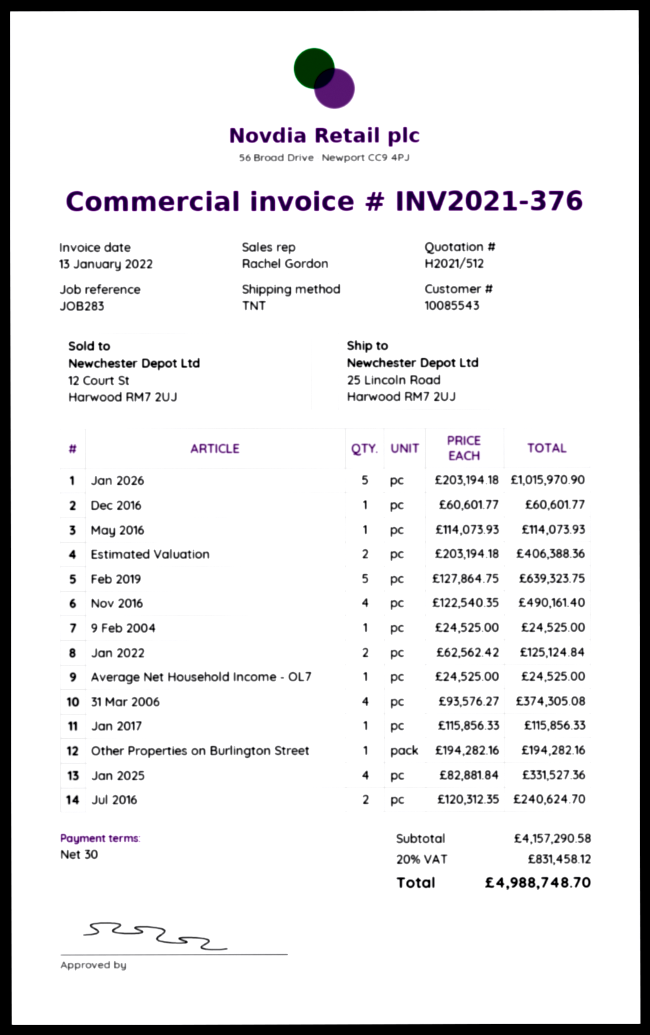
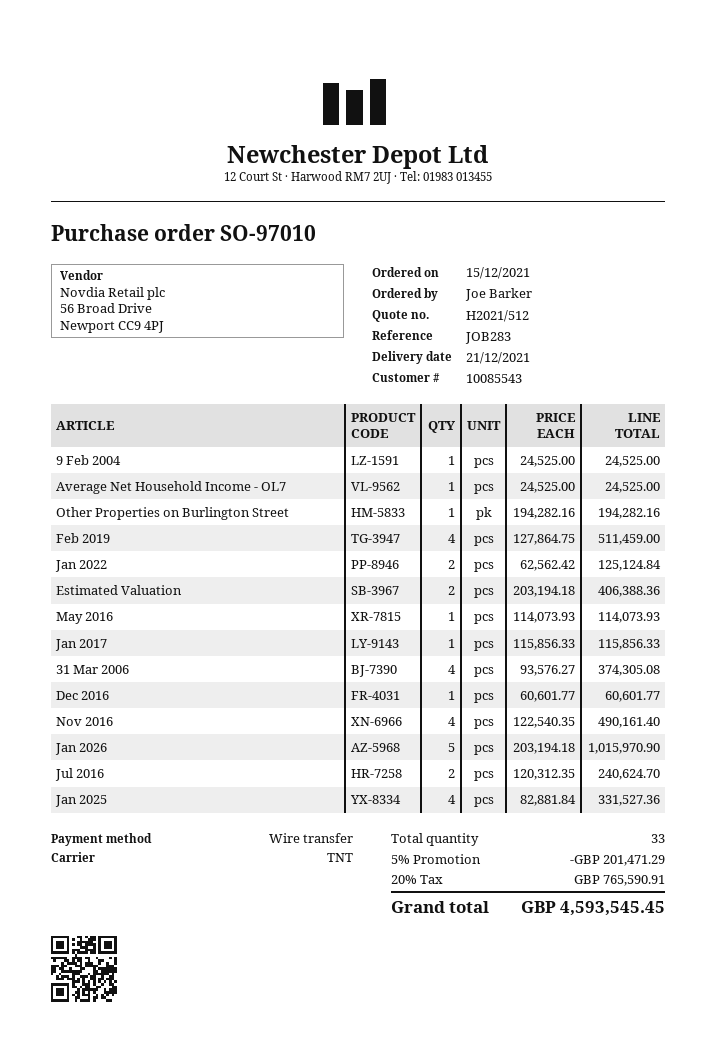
Feb 2019: 5 x 127864.75 = 639323.75 -> 4 x 127864.75 = 511459.00
discount: none -> 5% = 201471.29
tax: 20% = 831458.12 -> 20% = 765590.91
total: 4988748.70 -> 4593545.45

